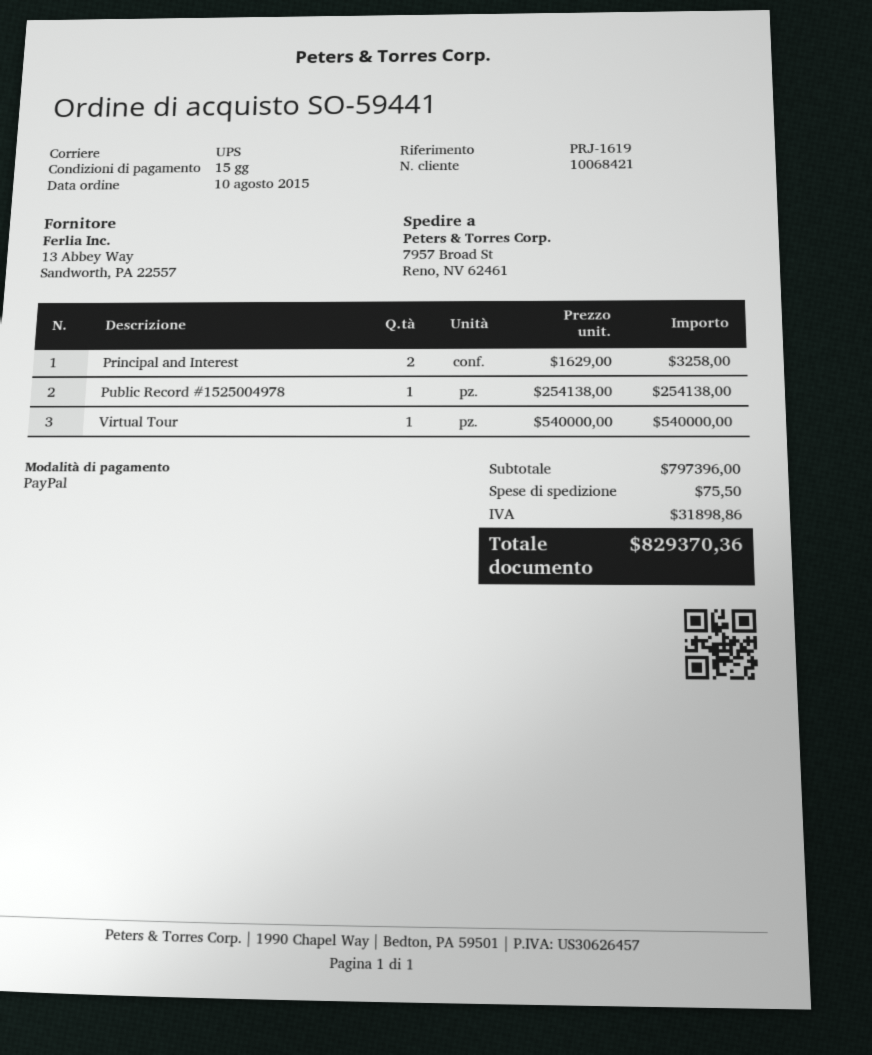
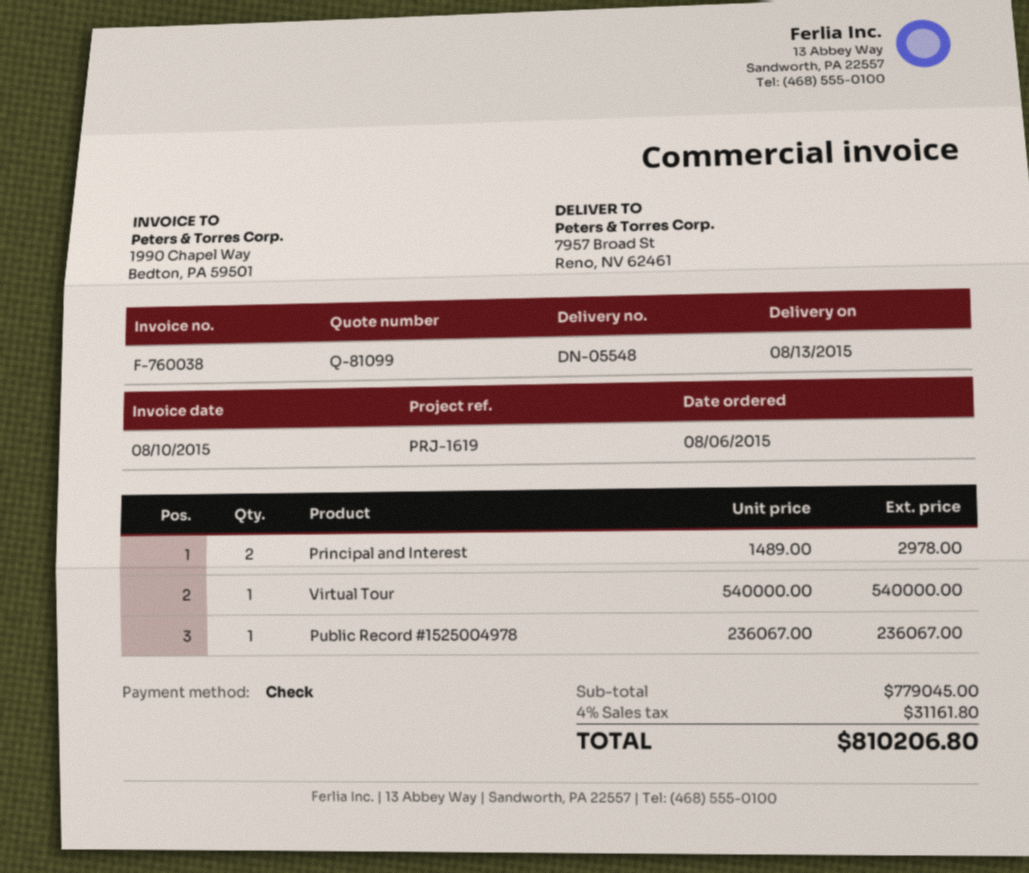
order date: 2015-08-10 -> 2015-08-06
payment method: PayPal -> cheque
Principal and Interest: 2 x 1629.00 = 3258.00 -> 2 x 1489.00 = 2978.00
Public Record #1525004978: 1 x 254138.00 = 254138.00 -> 1 x 236067.00 = 236067.00
subtotal: 797396.00 -> 779045.00
shipping: 75.50 -> none
tax: 31898.86 -> 31161.80
total: 829370.36 -> 810206.80

